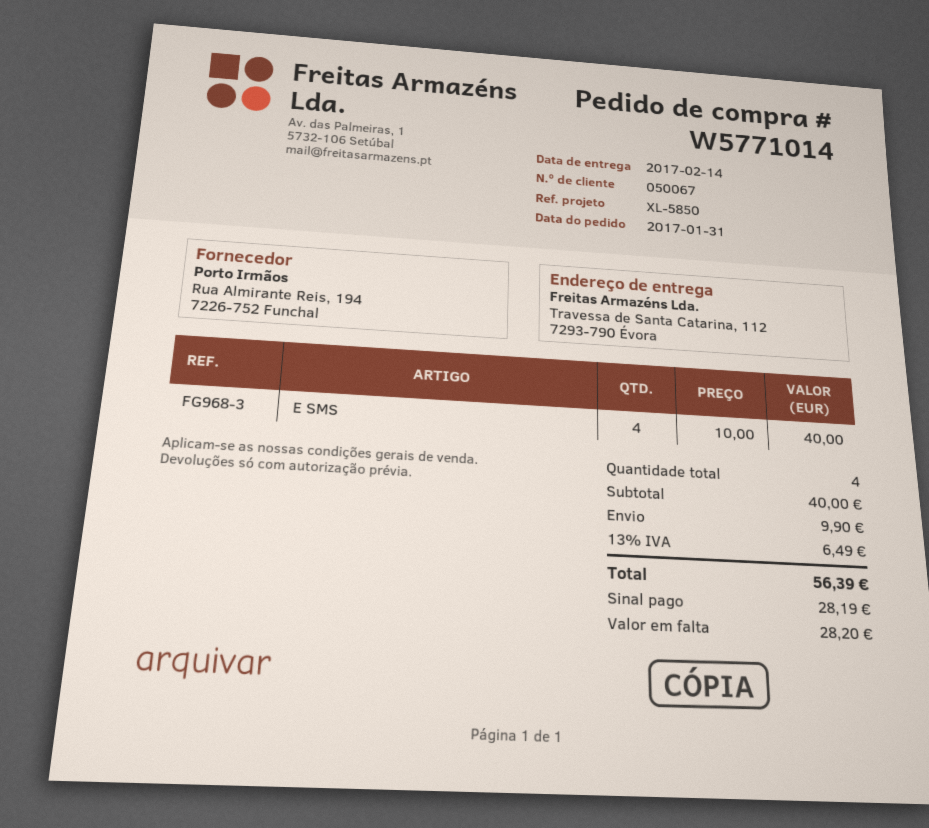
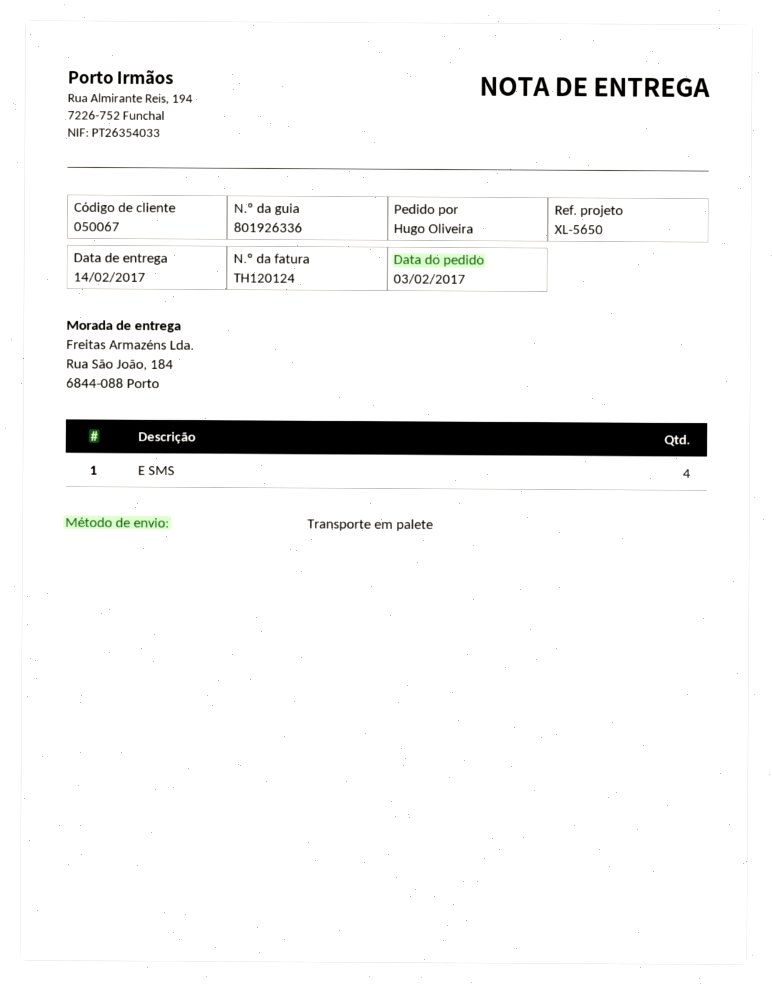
order date: 2017-01-31 -> 2017-02-03
reference: XL-5850 -> XL-5650
ship to: Travessa de Santa Catarina, 112, 7293-790 Évora -> Rua São João, 184, 6844-088 Porto

